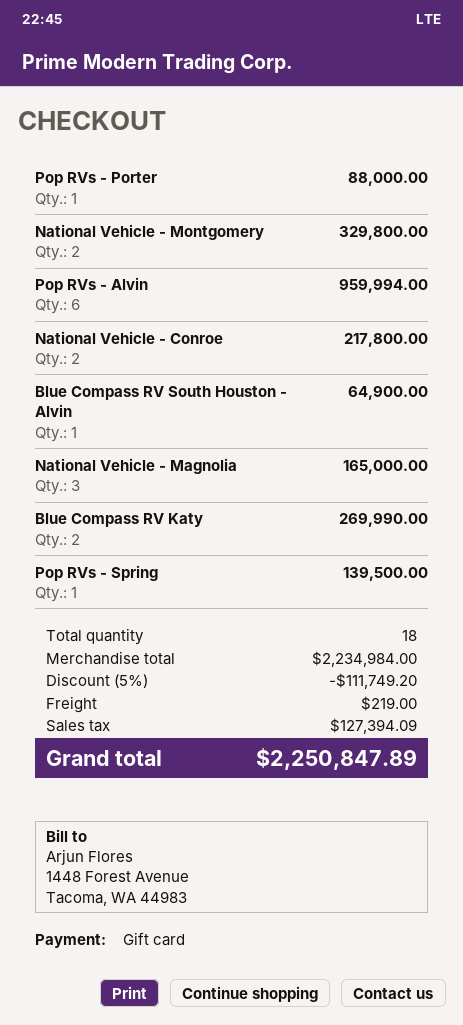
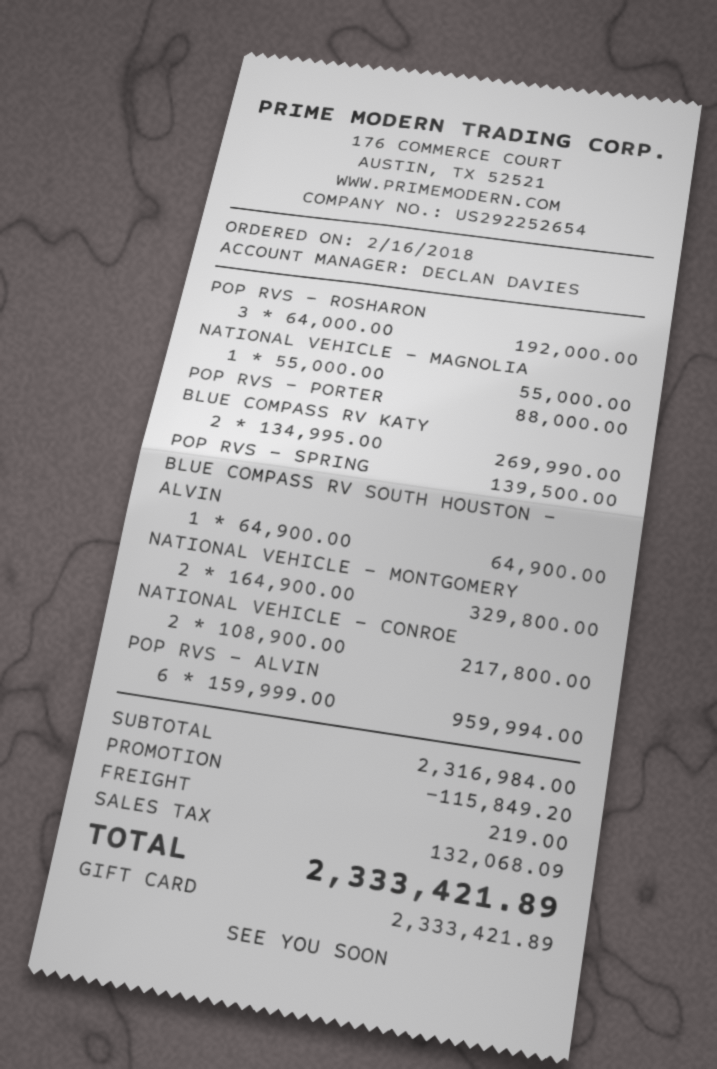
National Vehicle - Magnolia: 3 for 165000.00 -> 1 for 55000.00
POP RVS - ROSHARON: none -> 3 for 192000.00
subtotal: 2234984.00 -> 2316984.00
discount: 111749.20 -> 115849.20
tax: 127394.09 -> 132068.09
total: 2250847.89 -> 2333421.89

